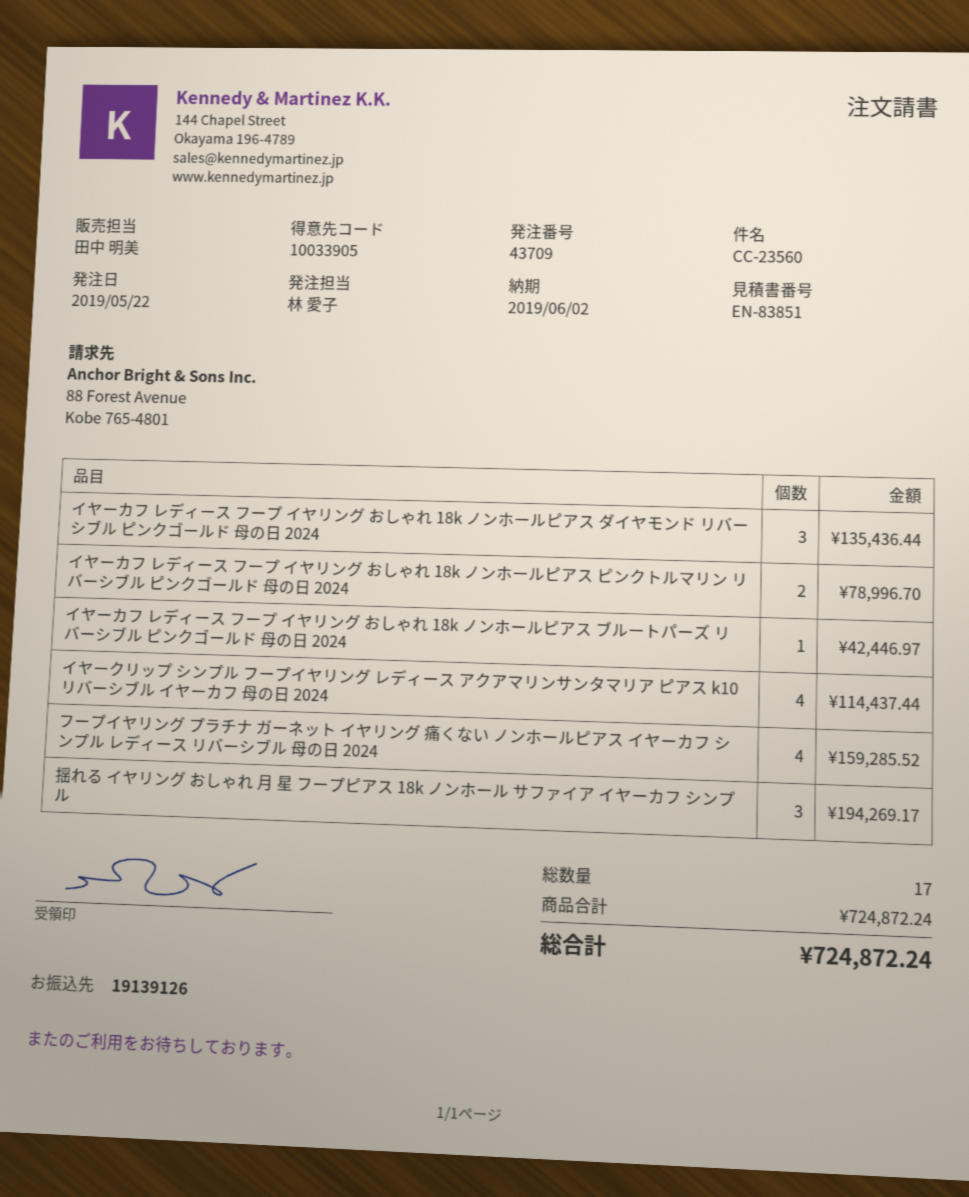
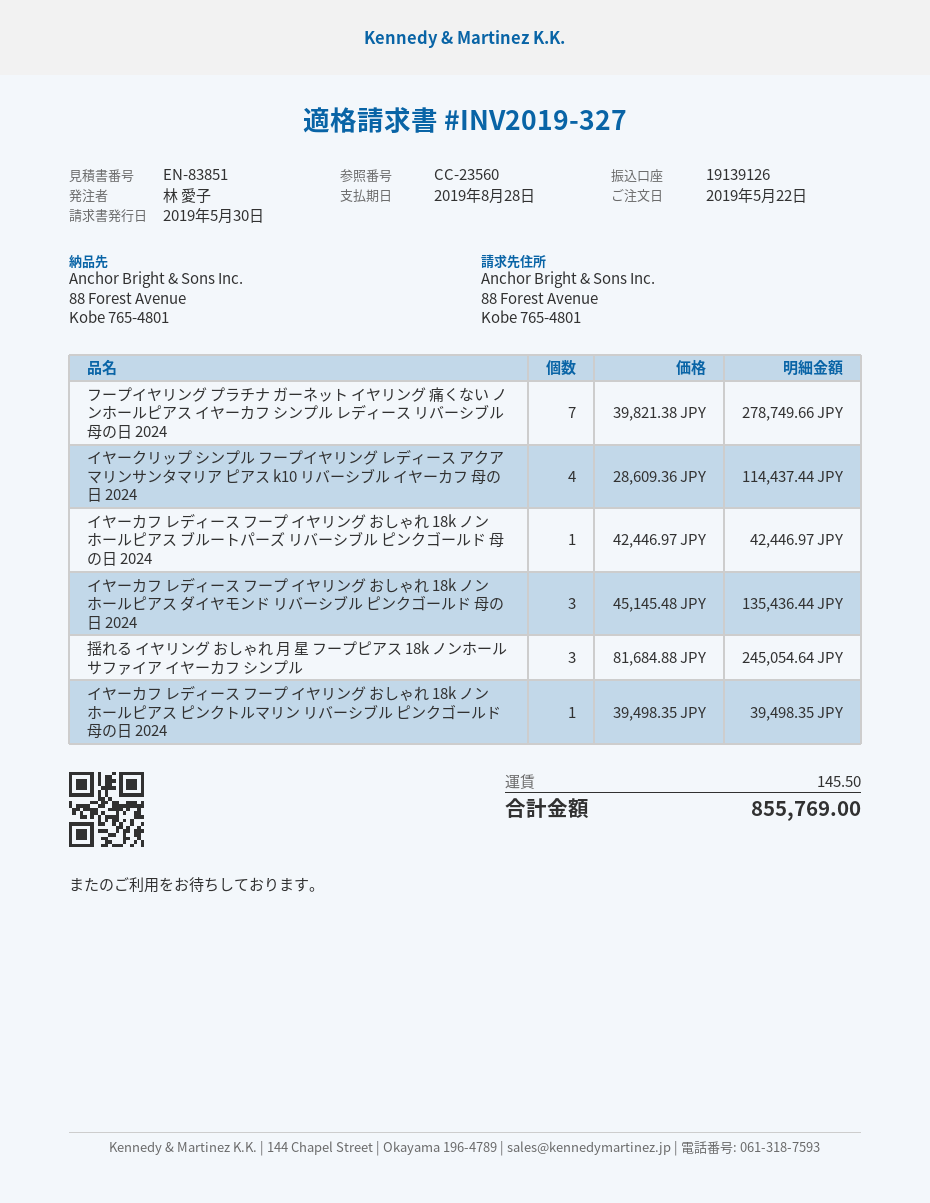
イヤーカフ レディース フープ イヤリング おしゃれ 18k ノンホールピアス ピンクトルマリン リバーシブル ピンクゴールド 母の日 2024: 2 for 78996.70 -> 1 for 39498.35
フープイヤリング プラチナ ガーネット イヤリング 痛くない ノンホールピアス イヤーカフ シンプル レディース リバーシブル 母の日 2024: 4 for 159285.52 -> 7 for 278749.66
揺れる イヤリング おしゃれ 月 星 フープピアス 18k ノンホール サファイア イヤーカフ シンプル: 3 for 194269.17 -> 3 for 245054.64
shipping: none -> 145.50
total: 724872.24 -> 855769.00

